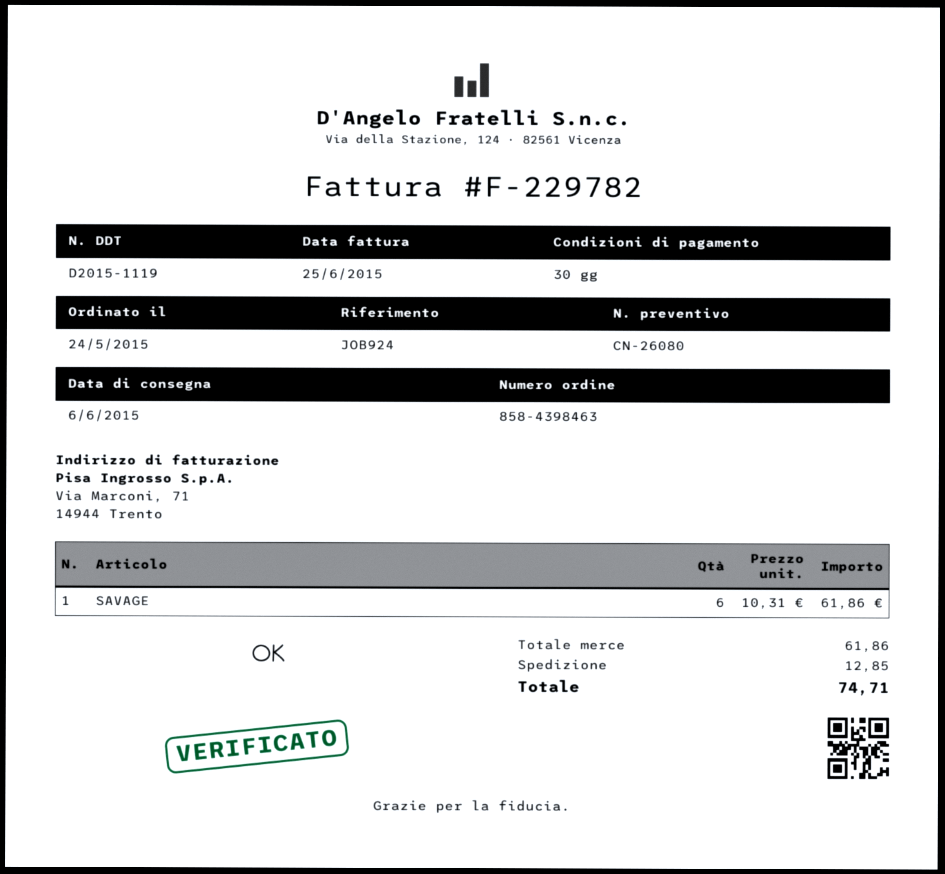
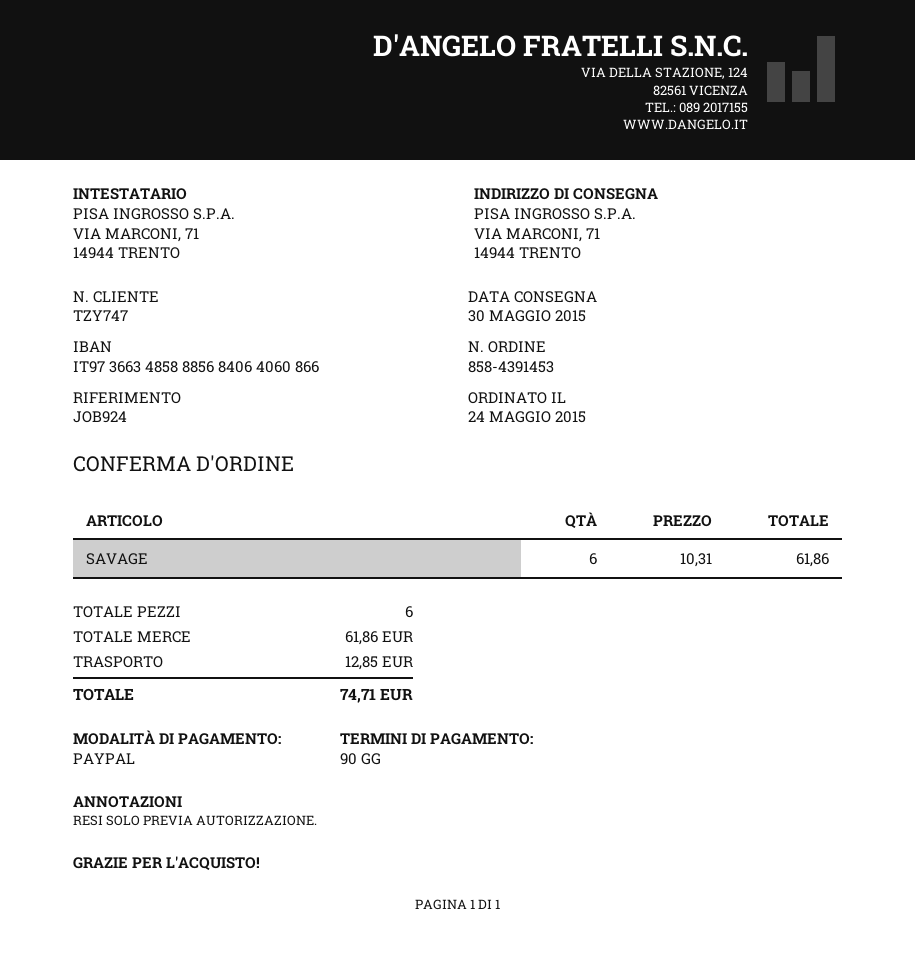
order number: 858-4398463 -> 858-4391453
delivery date: 2015-06-06 -> 2015-05-30
payment terms: 30 days -> 90 days

